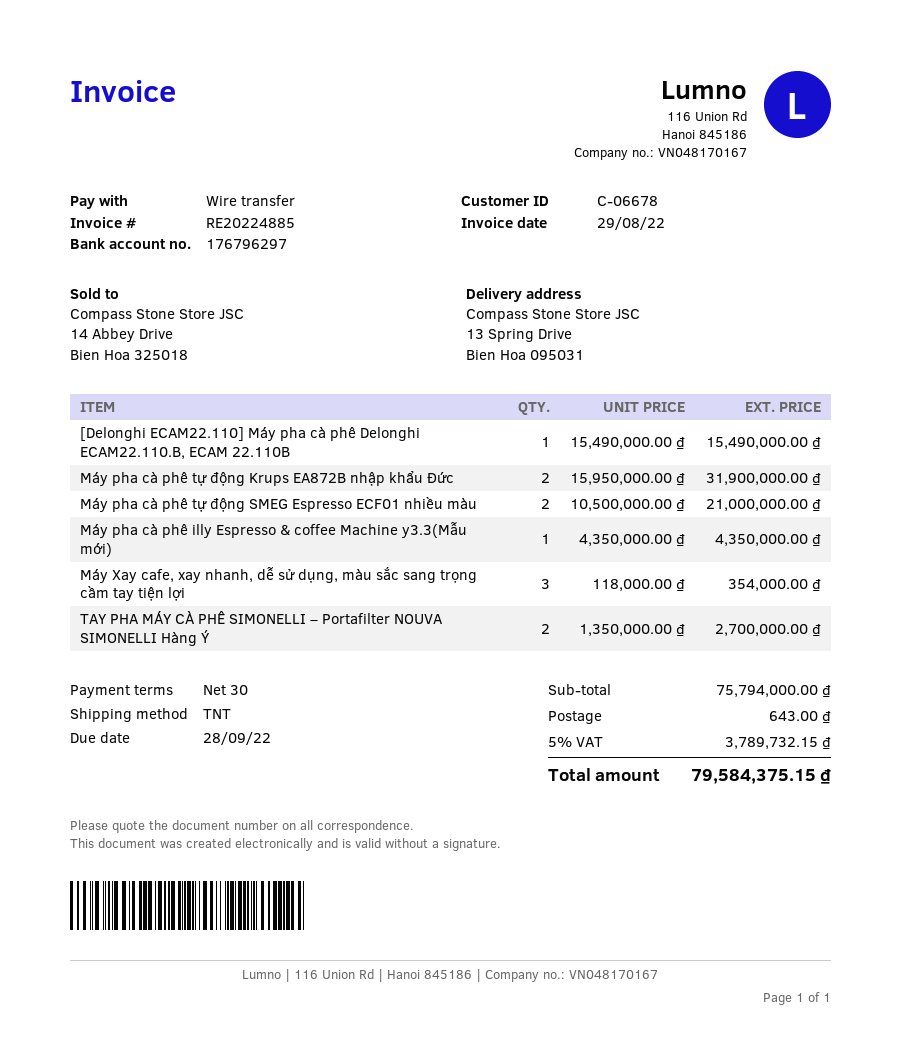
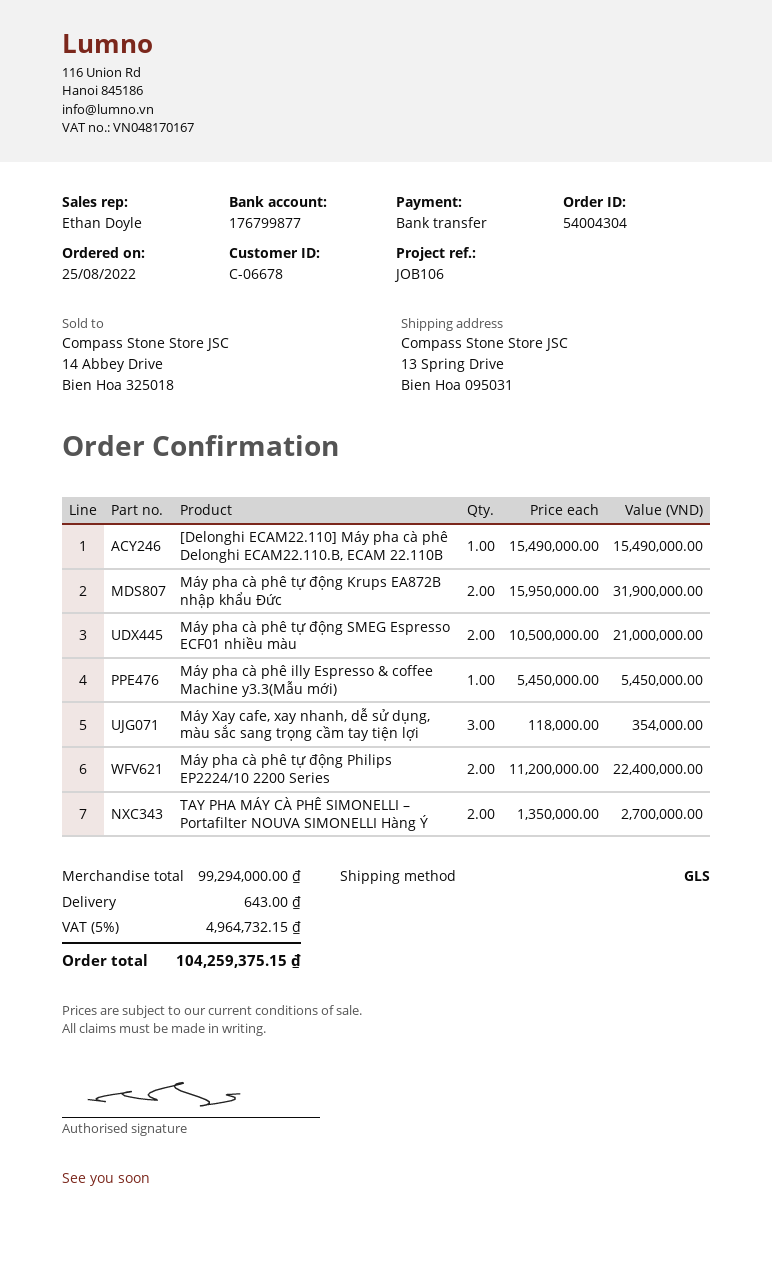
bank account: 176796297 -> 176799877
shipping method: TNT -> GLS
Máy pha cà phê illy Espresso & coffee Machine y3.3(Mẫu mới): 1 x 4350000.00 = 4350000.00 -> 1 x 5450000.00 = 5450000.00
Máy pha cà phê tự động Philips EP2224/10 2200 Series: none -> 2 x 11200000.00 = 22400000.00
subtotal: 75794000.00 -> 99294000.00
tax: 5% = 3789732.15 -> 5% = 4964732.15
total: 79584375.15 -> 104259375.15

